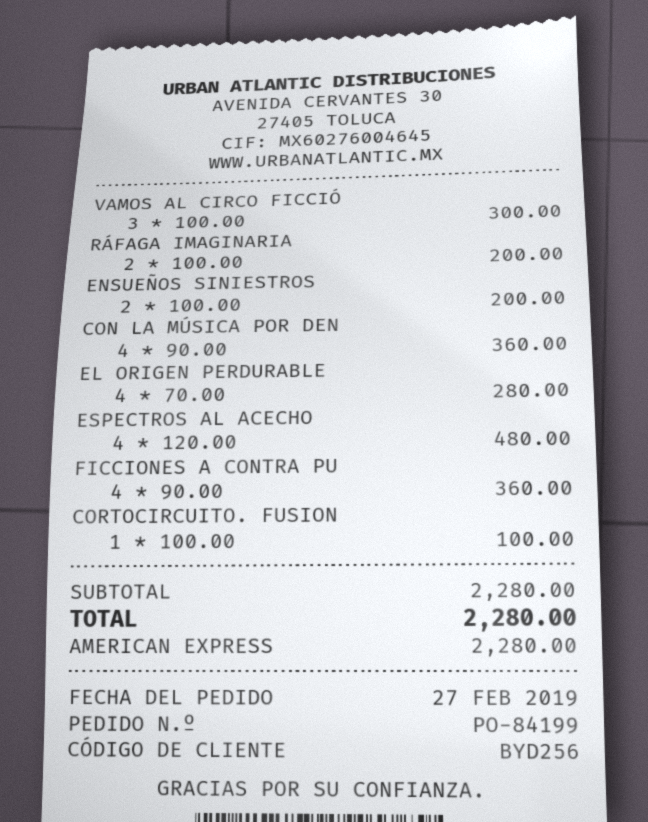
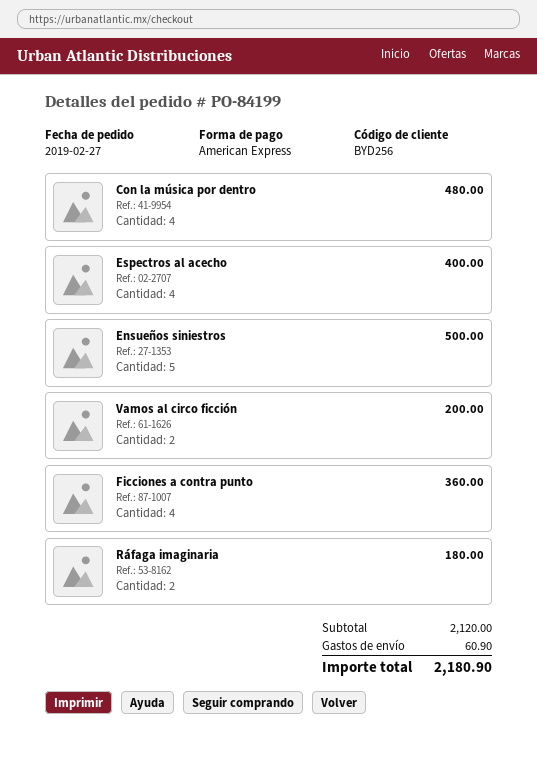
VAMOS AL CIRCO FICCIÓ: 3 for 300.00 -> 2 for 200.00
RÁFAGA IMAGINARIA: 2 for 200.00 -> 2 for 180.00
ENSUEÑOS SINIESTROS: 2 for 200.00 -> 5 for 500.00
CON LA MÚSICA POR DEN: 4 for 360.00 -> 4 for 480.00
EL ORIGEN PERDURABLE: 4 for 280.00 -> none
ESPECTROS AL ACECHO: 4 for 480.00 -> 4 for 400.00
CORTOCIRCUITO. FUSION: 1 for 100.00 -> none
subtotal: 2280.00 -> 2120.00
shipping: none -> 60.90
total: 2280.00 -> 2180.90

